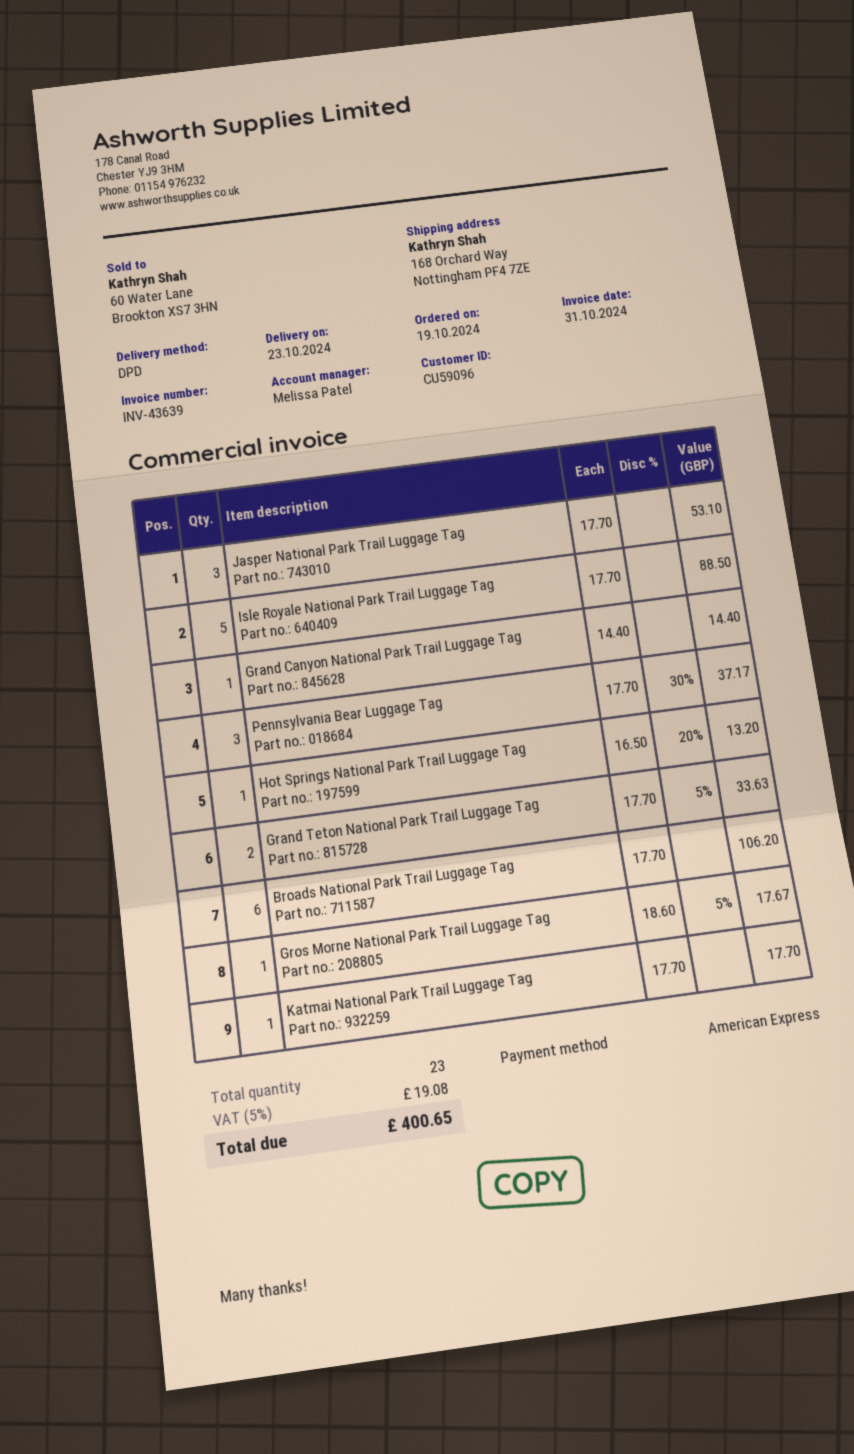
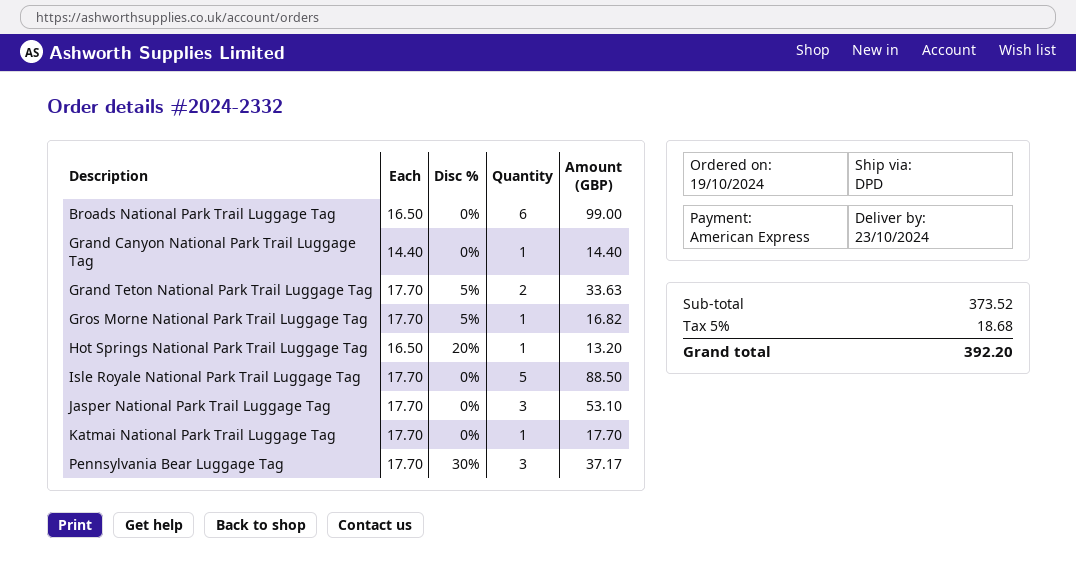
Broads National Park Trail Luggage Tag: 6 x 17.70 = 106.20 -> 6 x 16.50 = 99.00
Gros Morne National Park Trail Luggage Tag: 1 x 18.60 - 5% = 17.67 -> 1 x 17.70 - 5% = 16.82
tax: 5% = 19.08 -> 5% = 18.68
total: 400.65 -> 392.20

